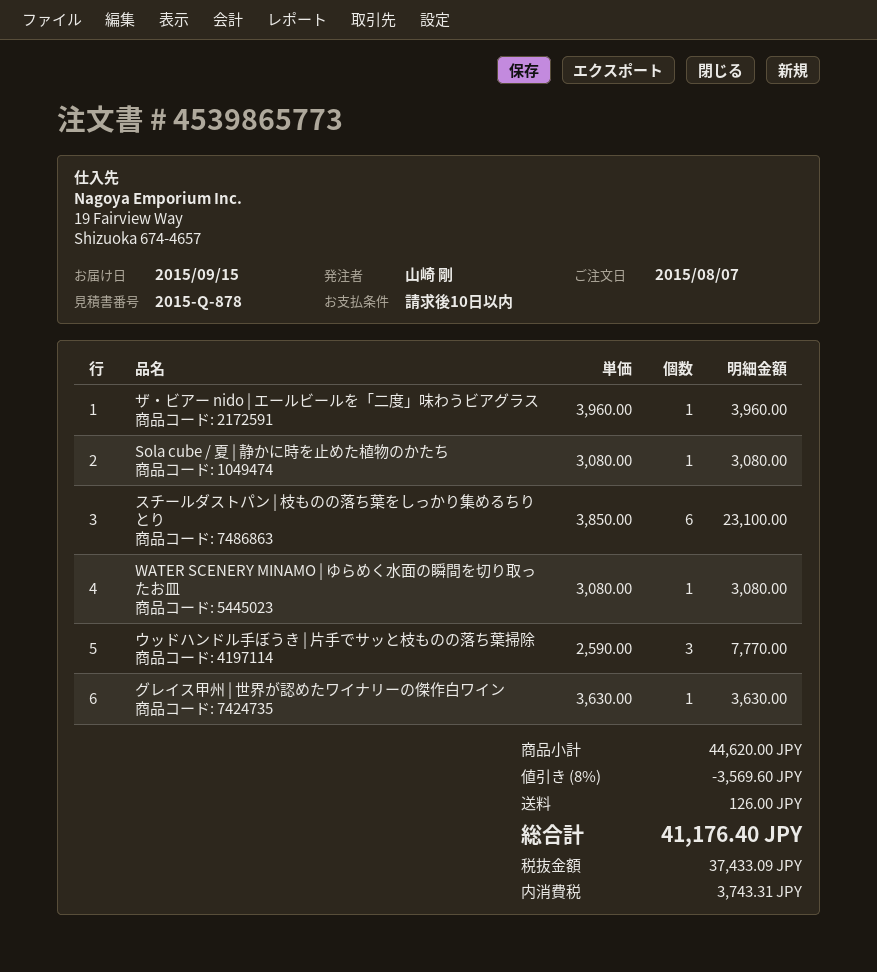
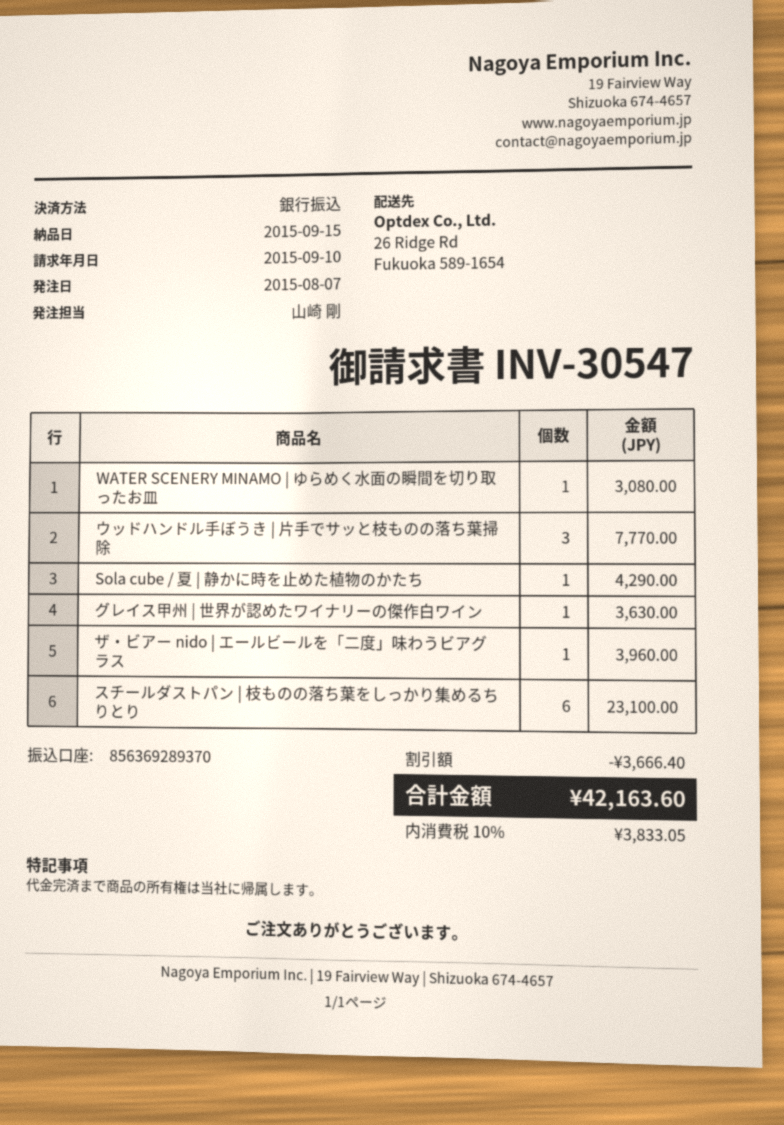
Sola cube / 夏 | 静かに時を止めた植物のかたち: 1 for 3080.00 -> 1 for 4290.00
discount: 3569.60 -> 3666.40
shipping: 126.00 -> none
tax: 3743.31 -> 3833.05
total: 41176.40 -> 42163.60

